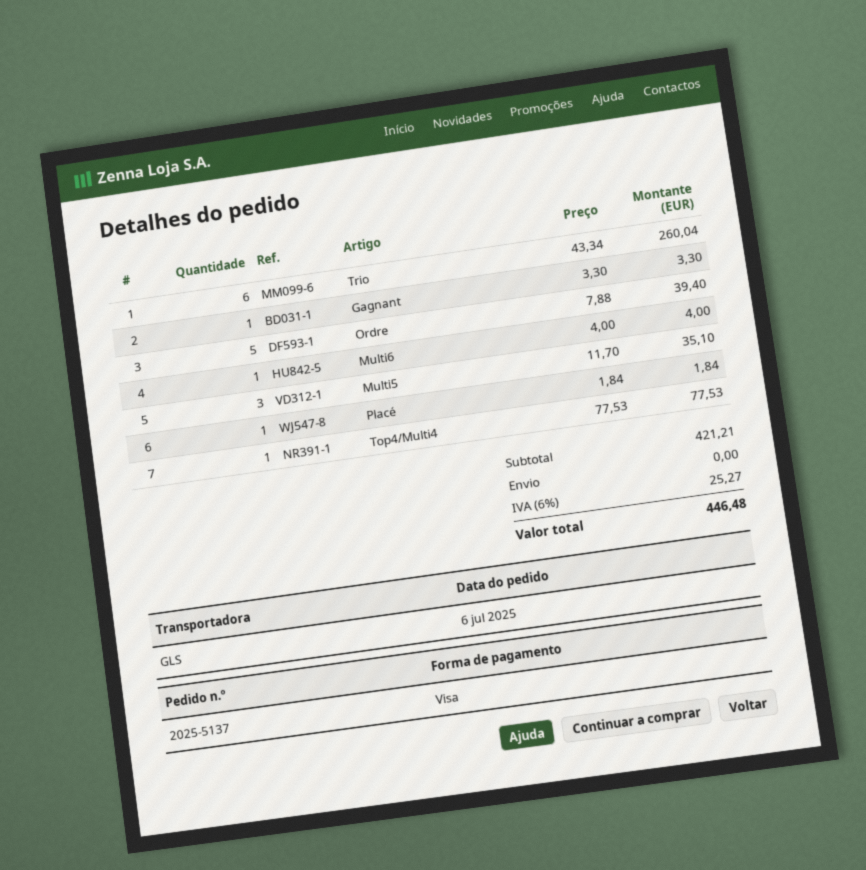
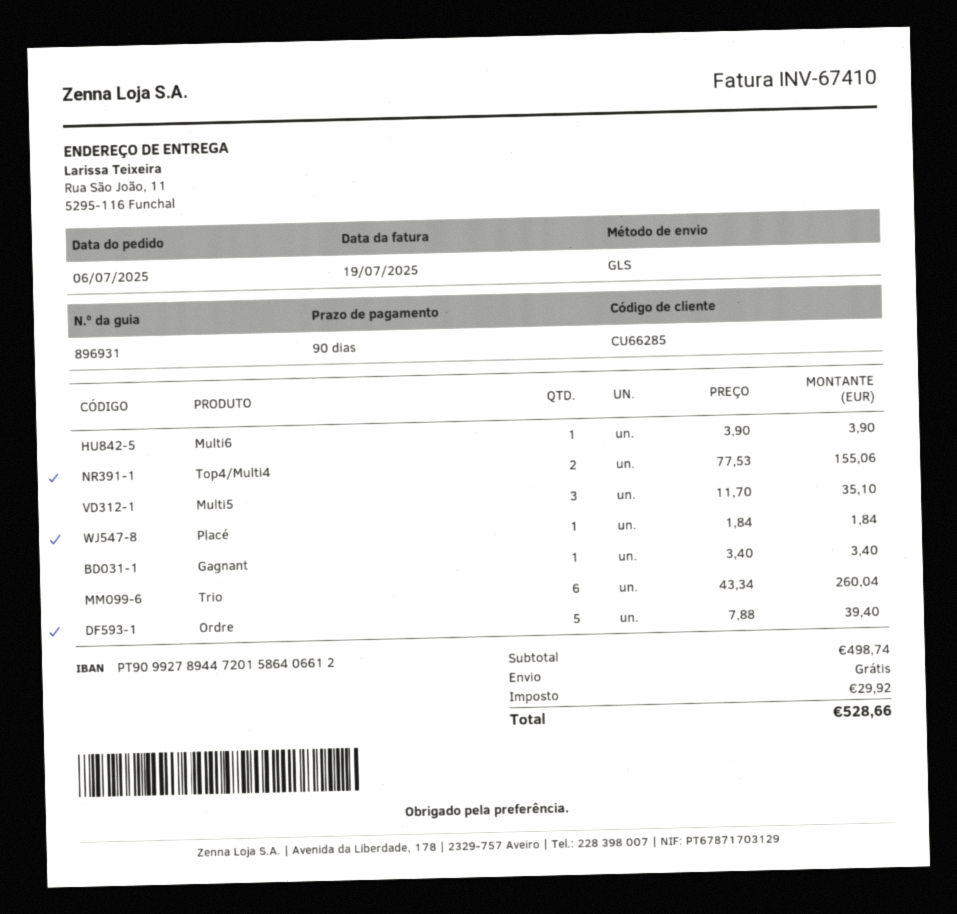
Gagnant: 1 x 3.30 = 3.30 -> 1 x 3.40 = 3.40
Multi6: 1 x 4.00 = 4.00 -> 1 x 3.90 = 3.90
Top4/Multi4: 1 x 77.53 = 77.53 -> 2 x 77.53 = 155.06
subtotal: 421.21 -> 498.74
tax: 25.27 -> 29.92
total: 446.48 -> 528.66

